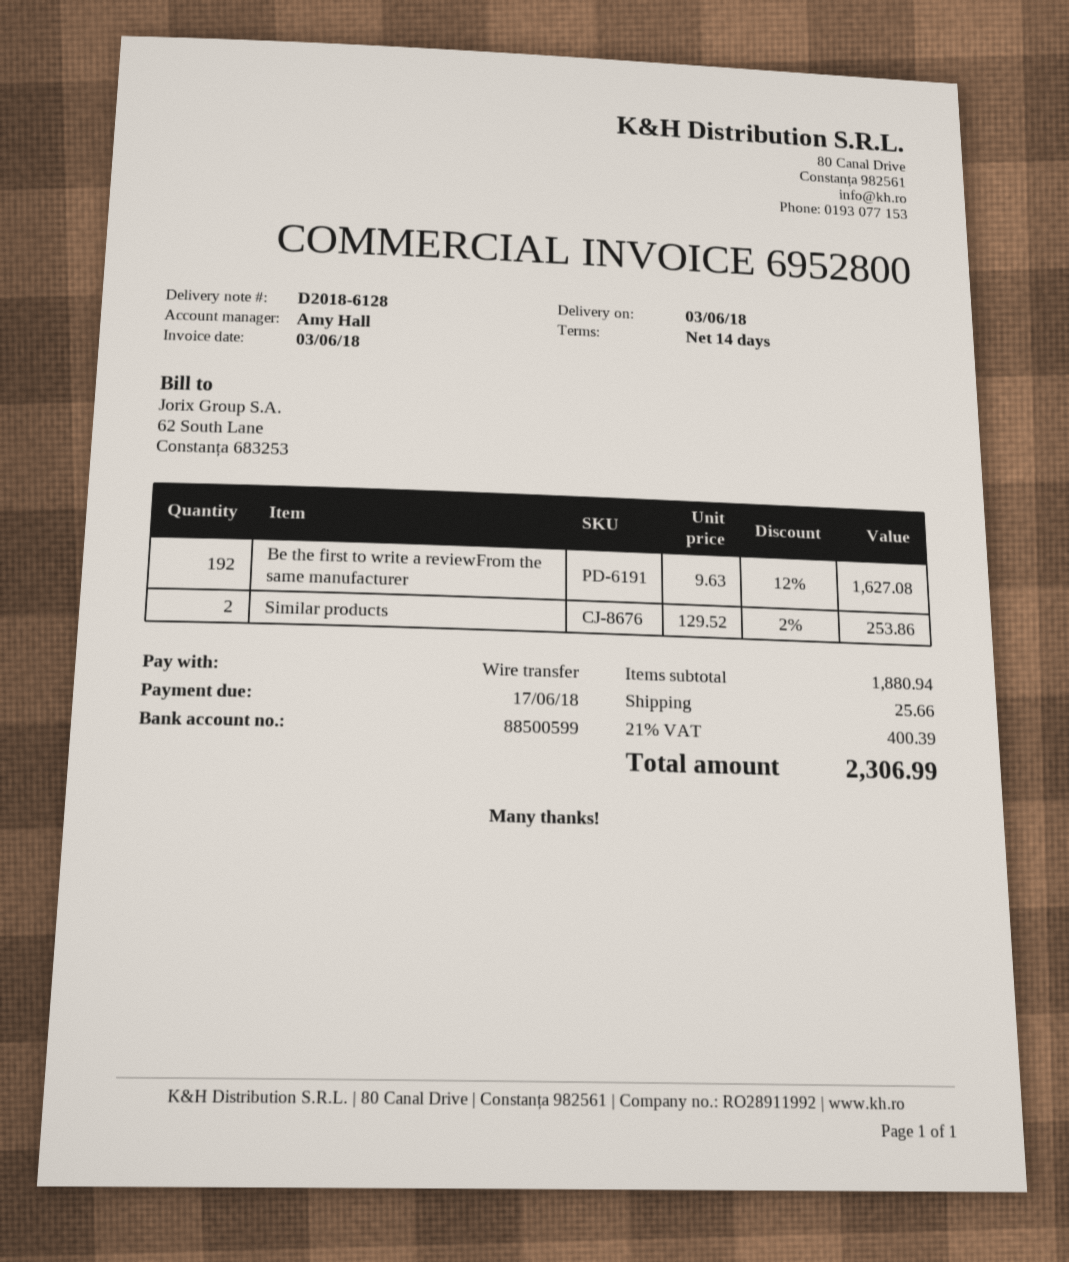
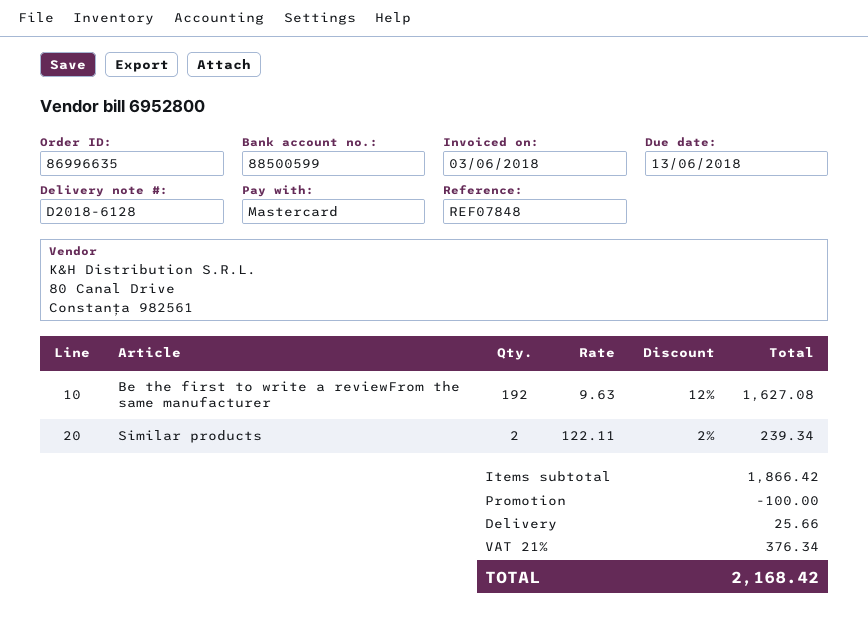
due date: 2018-06-17 -> 2018-06-13
payment method: bank transfer -> Mastercard
Similar products: 2 x 129.52 - 2% = 253.86 -> 2 x 122.11 - 2% = 239.34
subtotal: 1880.94 -> 1866.42
discount: none -> 100.00
tax: 21% = 400.39 -> 21% = 376.34
total: 2306.99 -> 2168.42

